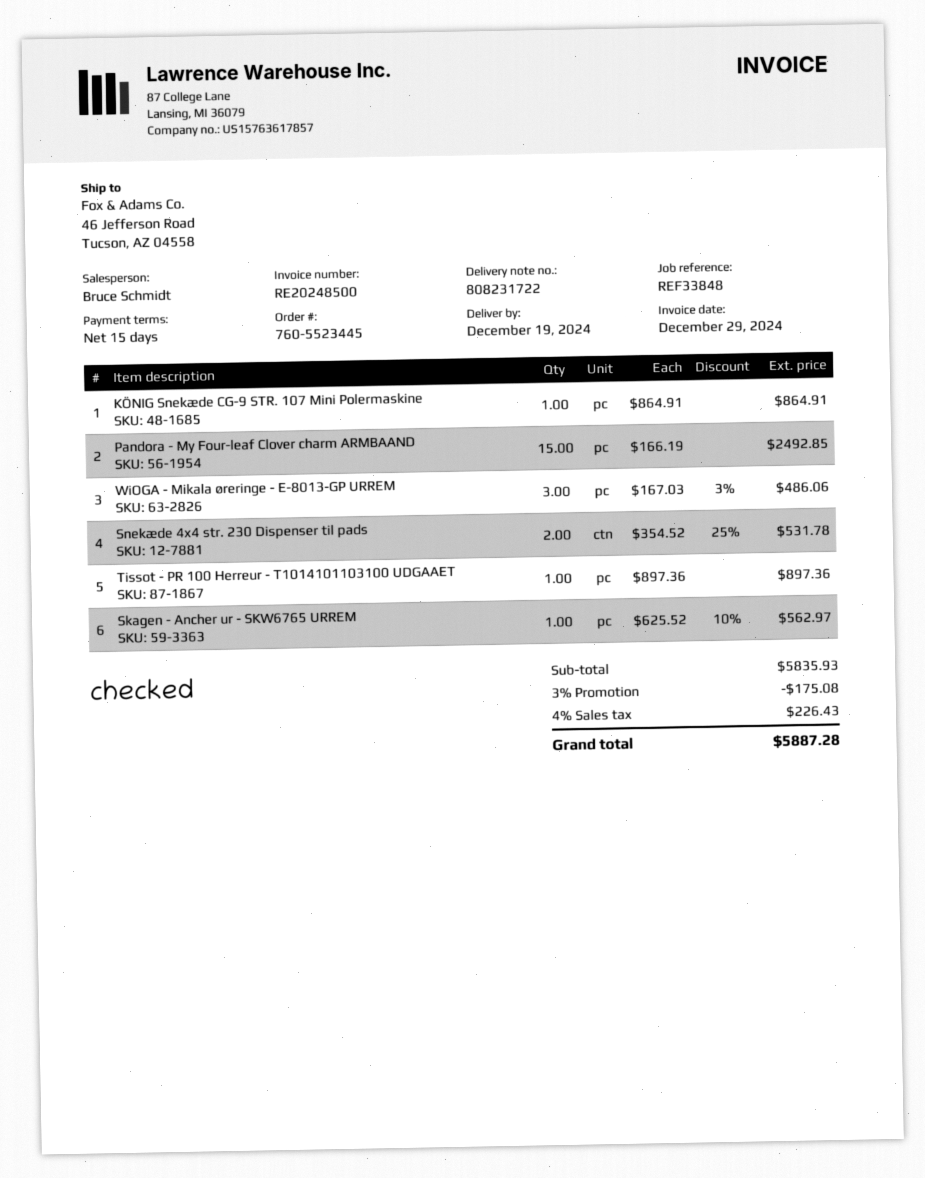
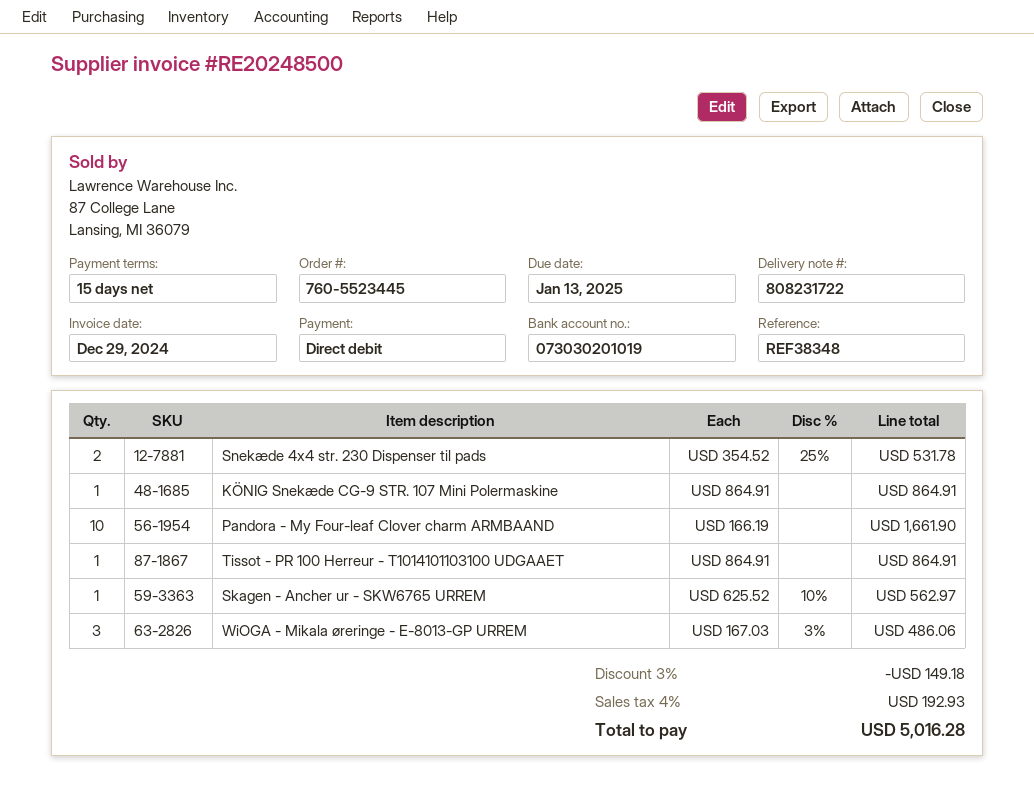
reference: REF33848 -> REF38348
Pandora - My Four-leaf Clover charm ARMBAAND: 15 x 166.19 = 2492.85 -> 10 x 166.19 = 1661.90
Tissot - PR 100 Herreur - T1014101103100 UDGAAET: 1 x 897.36 = 897.36 -> 1 x 864.91 = 864.91
discount: 3% = 175.08 -> 3% = 149.18
tax: 4% = 226.43 -> 4% = 192.93
total: 5887.28 -> 5016.28

